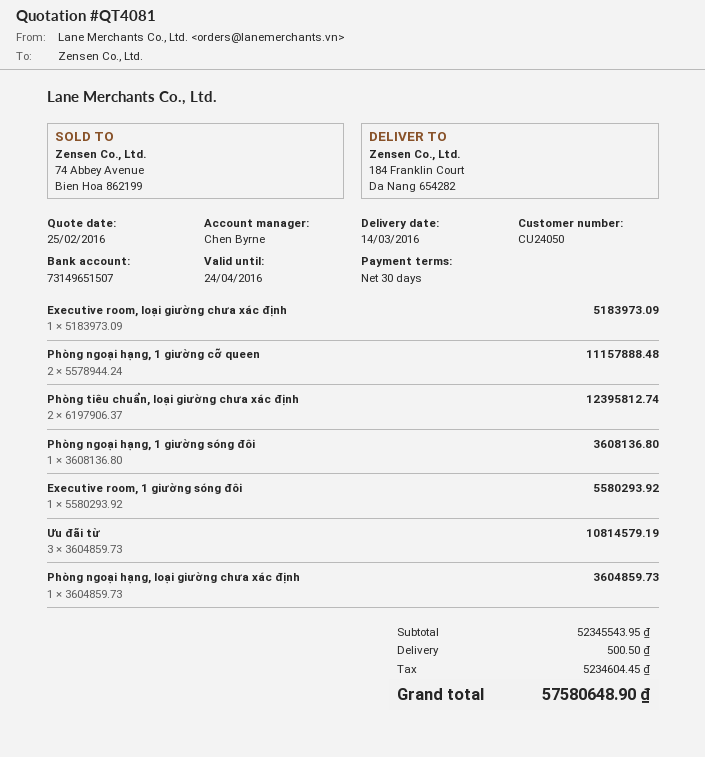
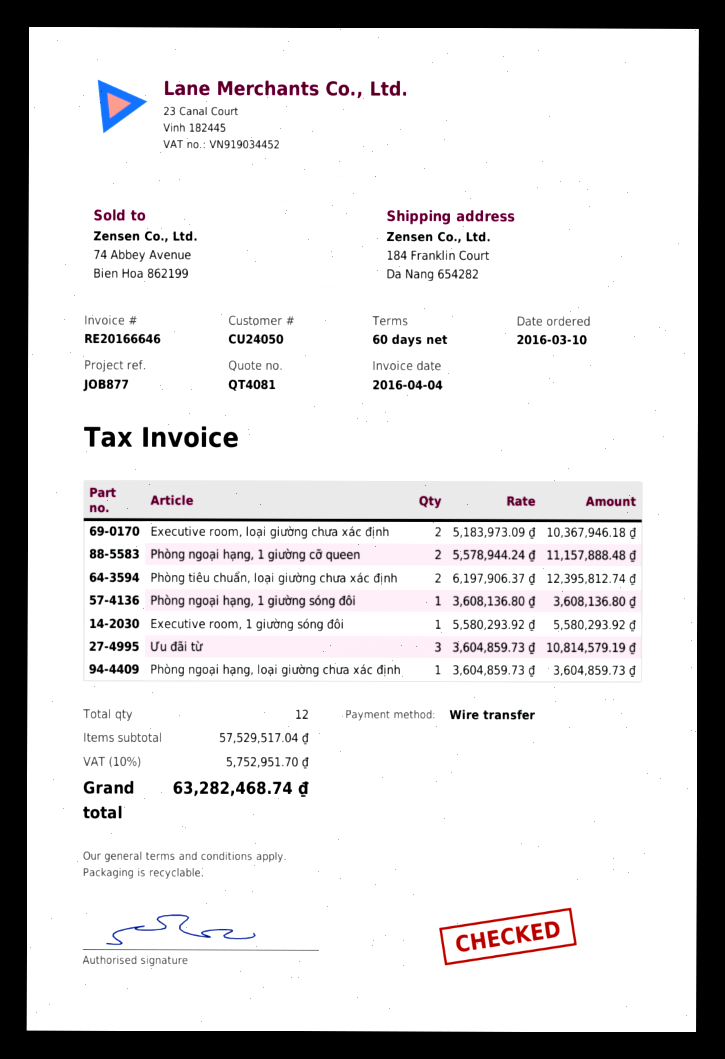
payment terms: 30 days -> 60 days
Executive room, loại giường chưa xác định: 1 x 5183973.09 = 5183973.09 -> 2 x 5183973.09 = 10367946.18
subtotal: 52345543.95 -> 57529517.04
shipping: 500.50 -> none
tax: 5234604.45 -> 5752951.70
total: 57580648.90 -> 63282468.74

